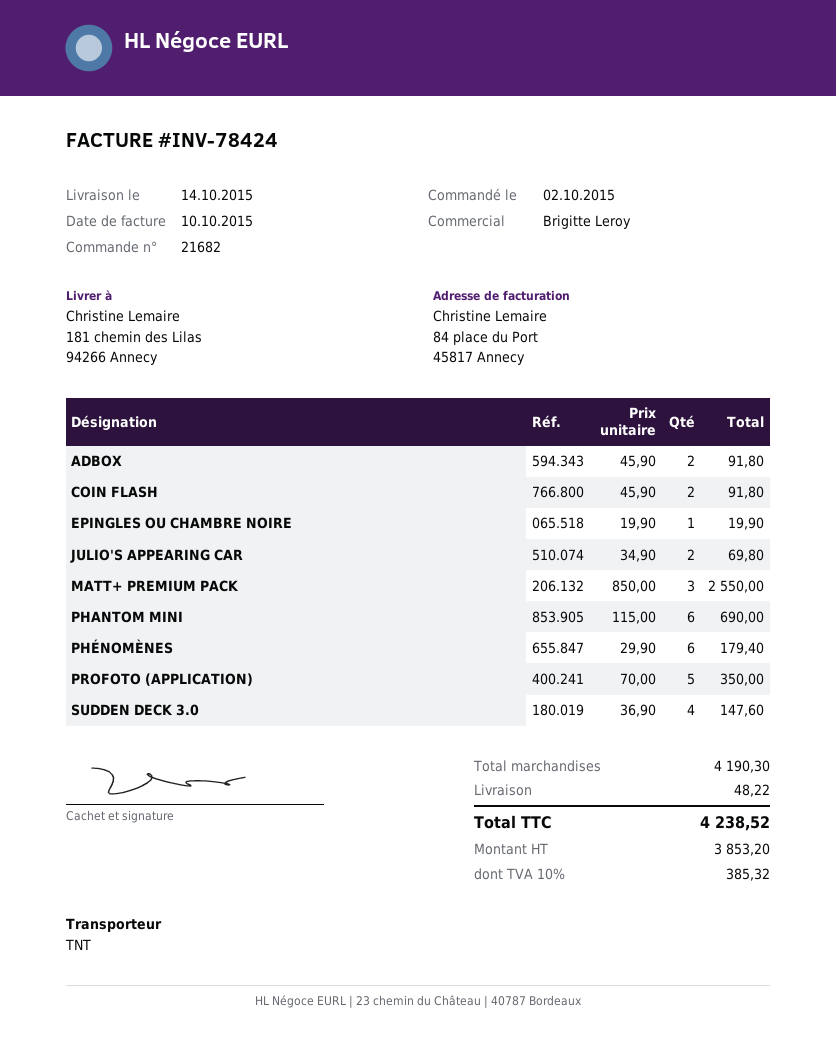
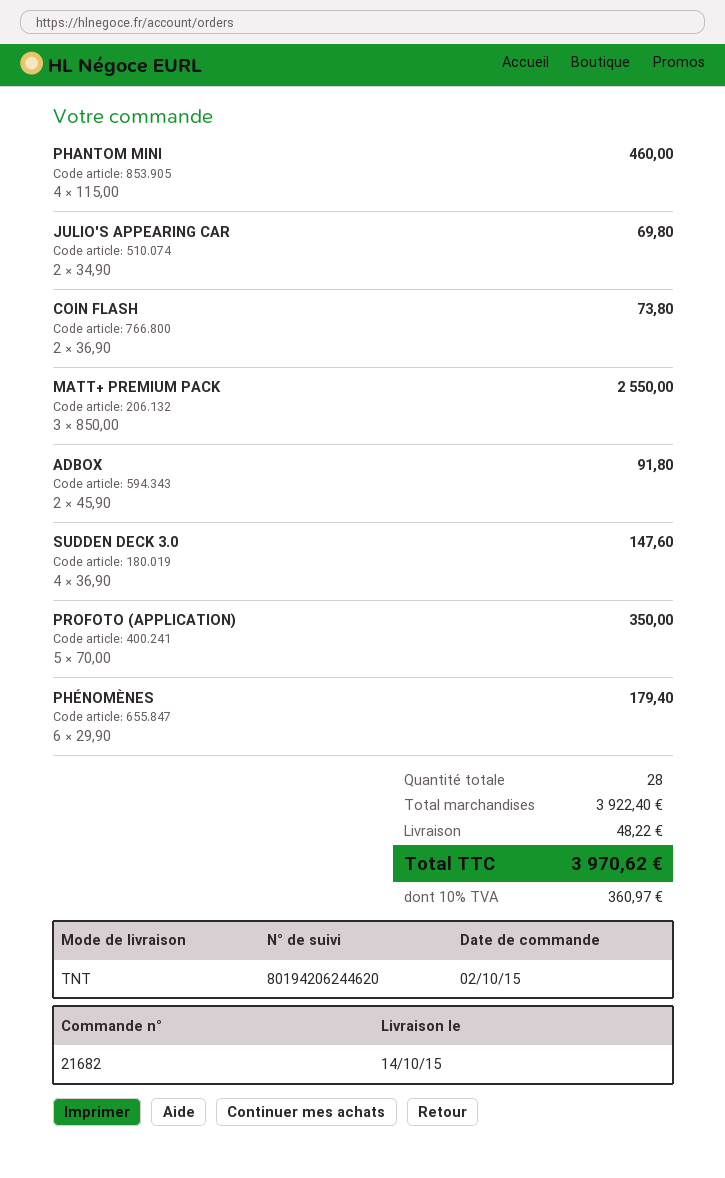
COIN FLASH: 2 x 45.90 = 91.80 -> 2 x 36.90 = 73.80
EPINGLES OU CHAMBRE NOIRE: 1 x 19.90 = 19.90 -> none
PHANTOM MINI: 6 x 115.00 = 690.00 -> 4 x 115.00 = 460.00
subtotal: 4190.30 -> 3922.40
tax: 10% = 385.32 -> 10% = 360.97
total: 4238.52 -> 3970.62

